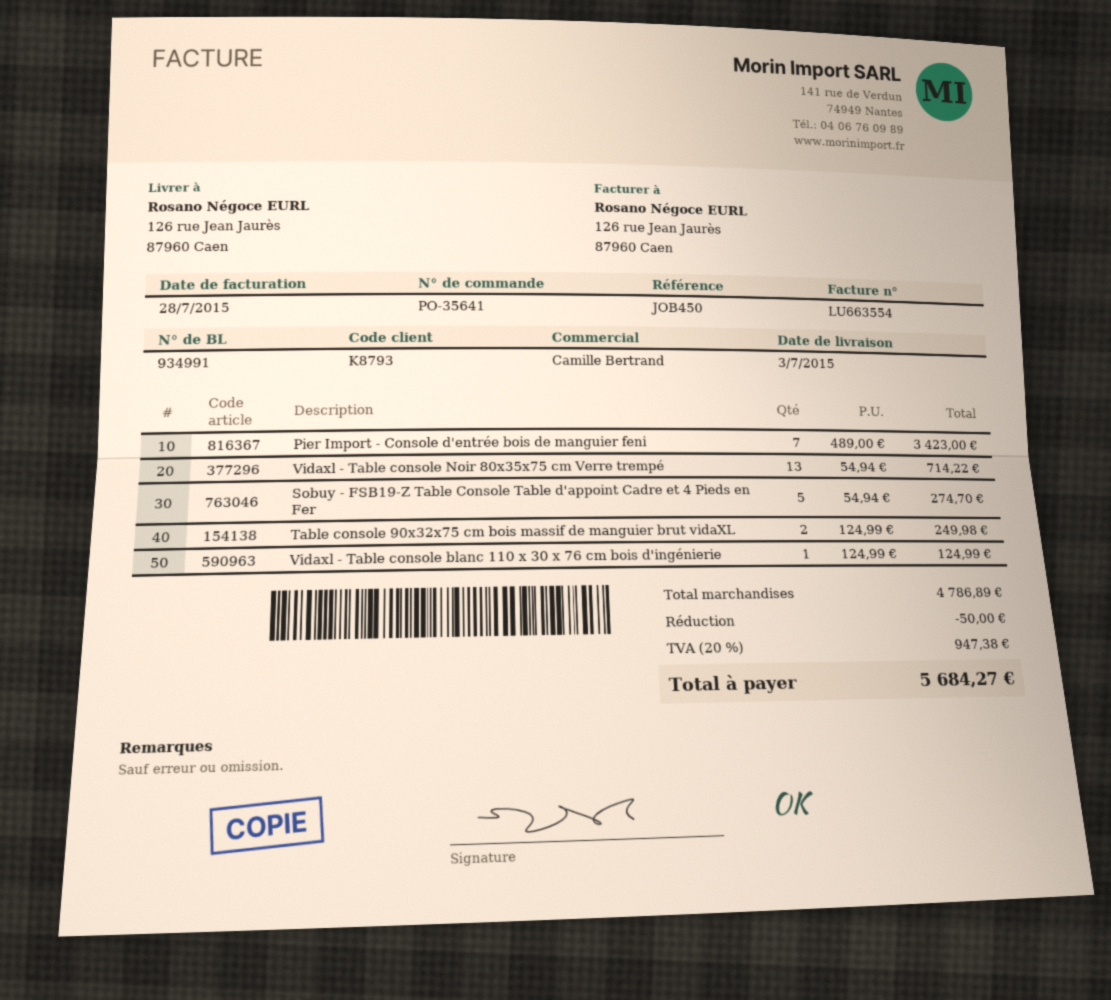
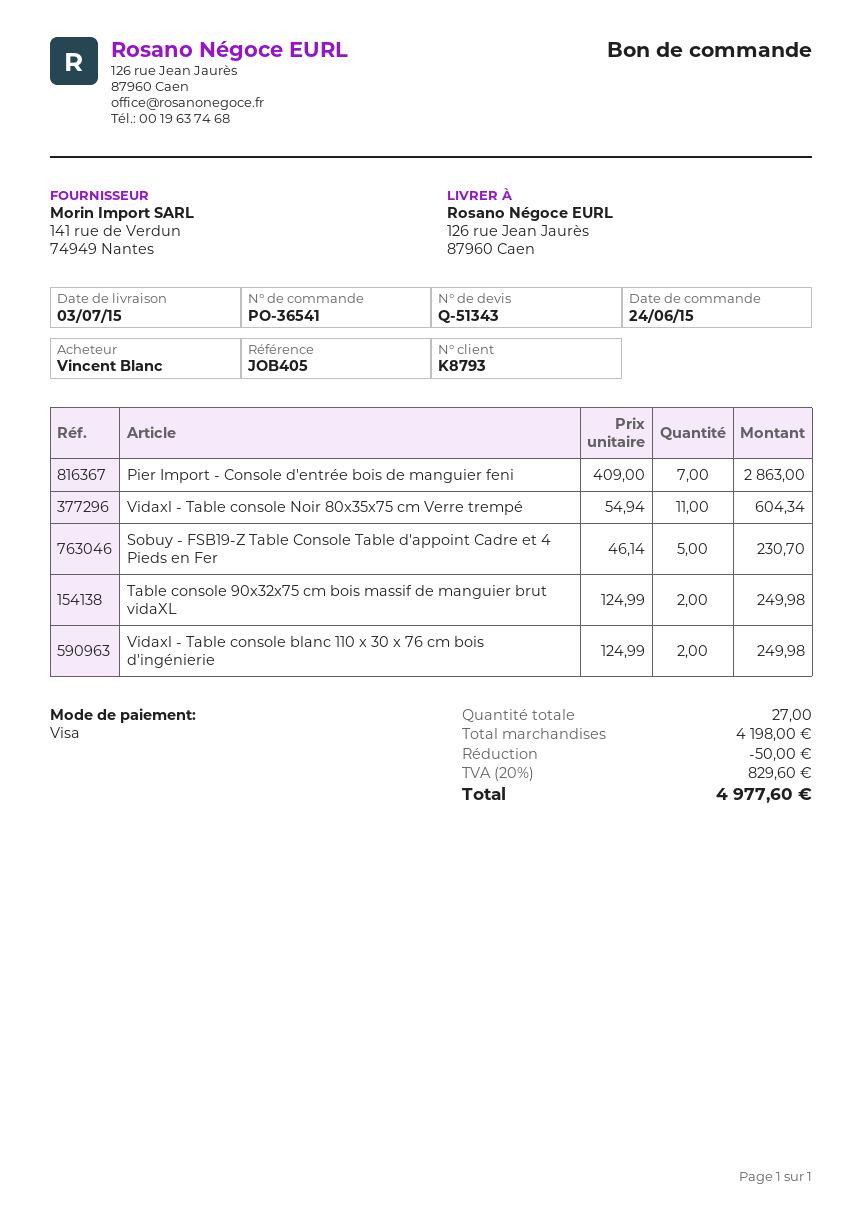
order number: PO-35641 -> PO-36541
reference: JOB450 -> JOB405
Pier Import - Console d'entrée bois de manguier feni: 7 x 489.00 = 3423.00 -> 7 x 409.00 = 2863.00
Vidaxl - Table console Noir 80x35x75 cm Verre trempé: 13 x 54.94 = 714.22 -> 11 x 54.94 = 604.34
Sobuy - FSB19-Z Table Console Table d'appoint Cadre et 4 Pieds en Fer: 5 x 54.94 = 274.70 -> 5 x 46.14 = 230.70
Vidaxl - Table console blanc 110 x 30 x 76 cm bois d'ingénierie: 1 x 124.99 = 124.99 -> 2 x 124.99 = 249.98
subtotal: 4786.89 -> 4198.00
tax: 20% = 947.38 -> 20% = 829.60
total: 5684.27 -> 4977.60

